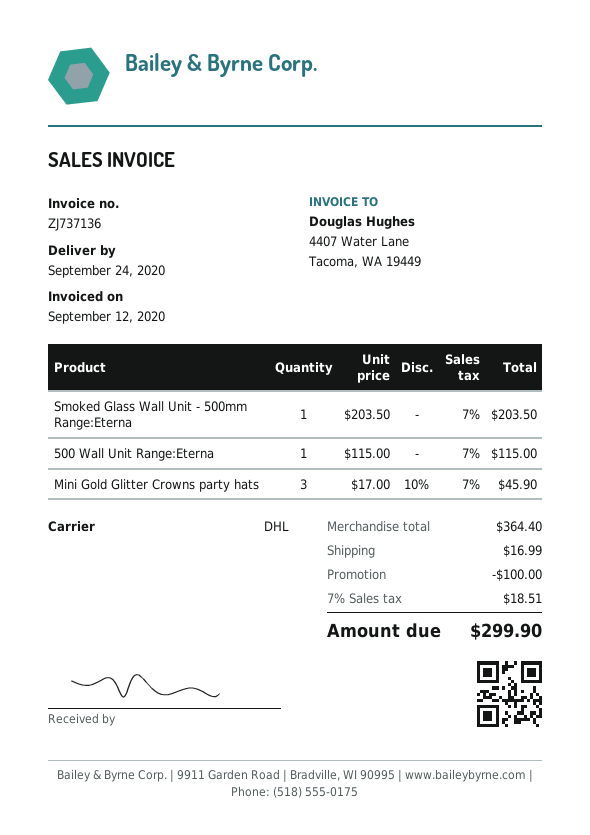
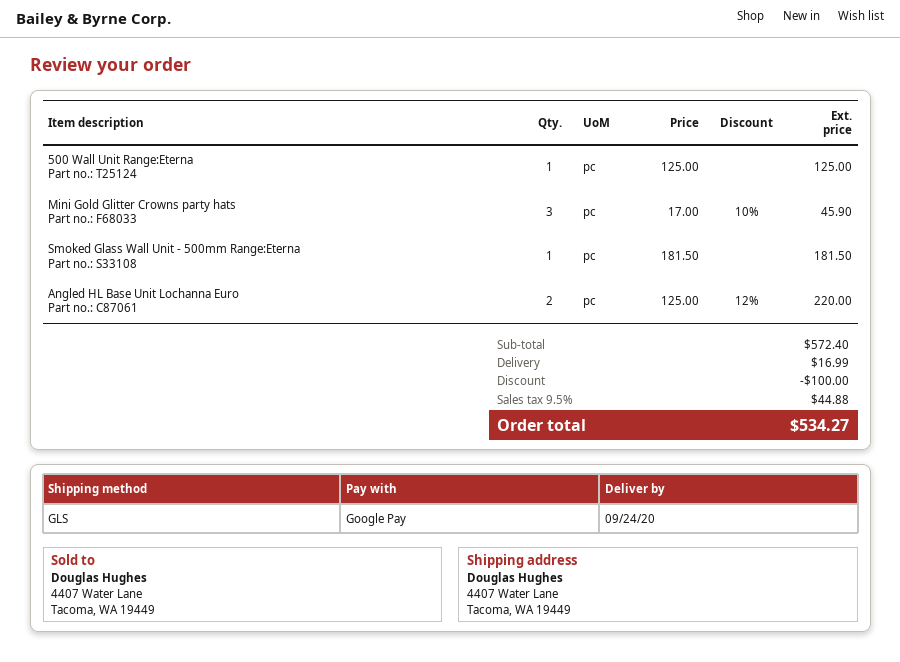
shipping method: DHL -> GLS
Smoked Glass Wall Unit - 500mm Range:Eterna: 1 x 203.50 = 203.50 -> 1 x 181.50 = 181.50
500 Wall Unit Range:Eterna: 1 x 115.00 = 115.00 -> 1 x 125.00 = 125.00
Angled HL Base Unit Lochanna Euro: none -> 2 x 125.00 - 12% = 220.00
subtotal: 364.40 -> 572.40
tax: 7% = 18.51 -> 9.5% = 44.88
total: 299.90 -> 534.27

